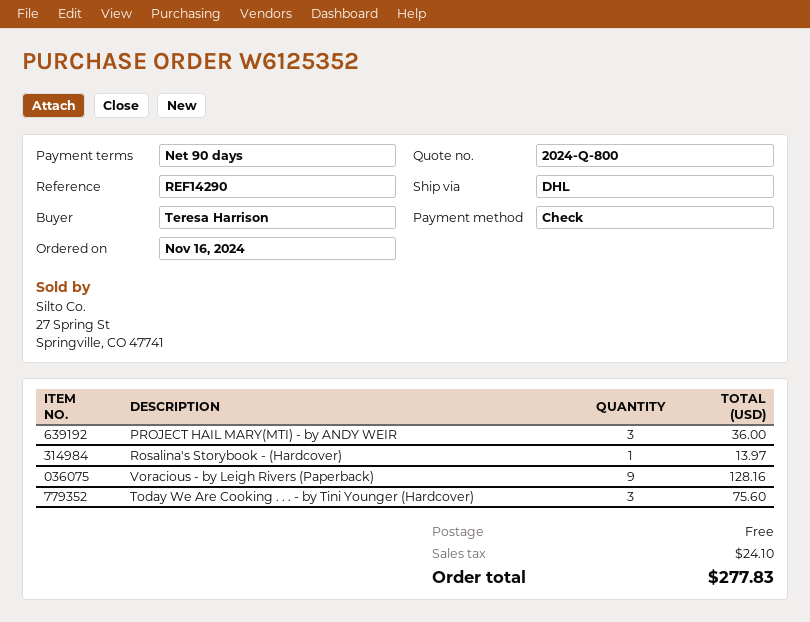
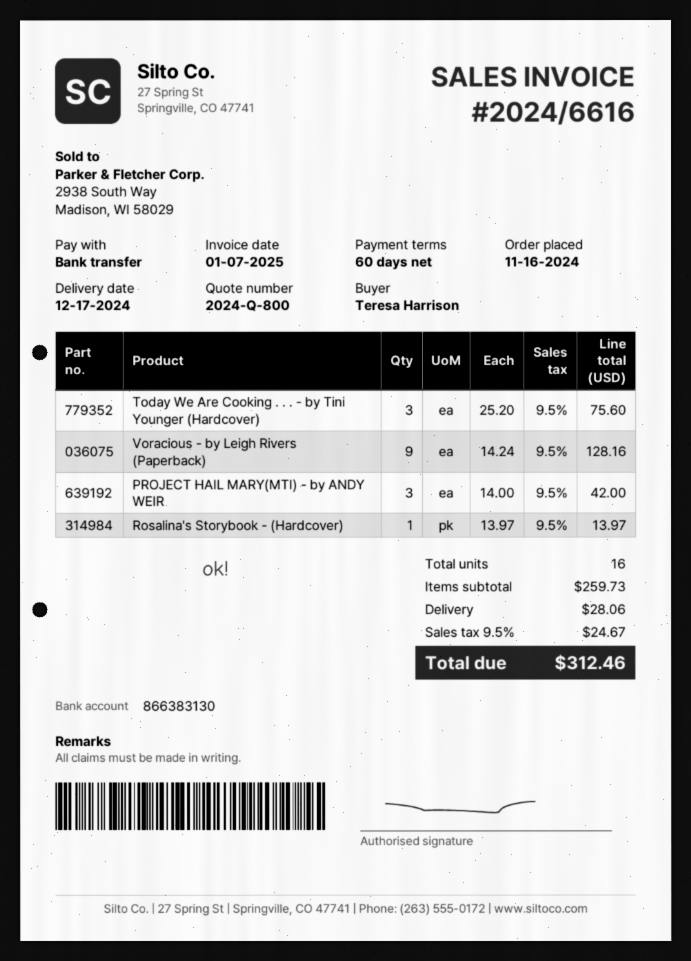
payment terms: 90 days -> 60 days
payment method: cheque -> bank transfer
PROJECT HAIL MARY(MTI) - by ANDY WEIR: 3 for 36.00 -> 3 for 42.00
shipping: 0.00 -> 28.06
tax: 24.10 -> 24.67
total: 277.83 -> 312.46

